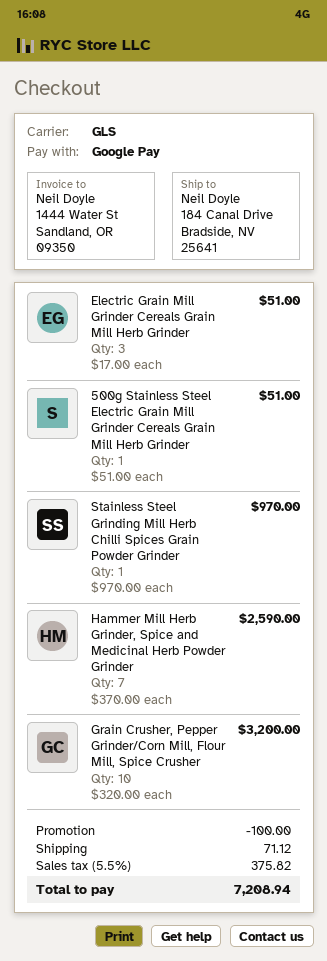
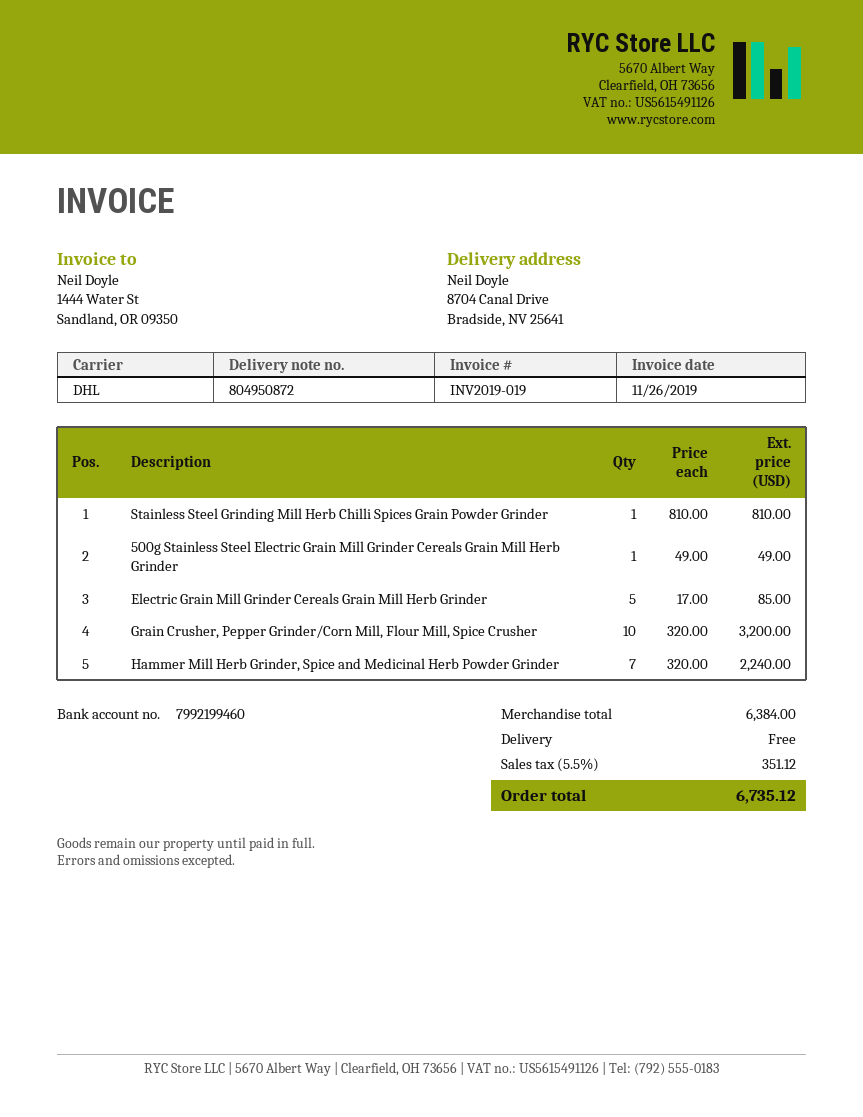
shipping method: GLS -> DHL
ship to: 184 Canal Drive, Bradside, NV 25641 -> 8704 Canal Drive, Bradside, NV 25641
Electric Grain Mill Grinder Cereals Grain Mill Herb Grinder: 3 x 17.00 = 51.00 -> 5 x 17.00 = 85.00
500g Stainless Steel Electric Grain Mill Grinder Cereals Grain Mill Herb Grinder: 1 x 51.00 = 51.00 -> 1 x 49.00 = 49.00
Stainless Steel Grinding Mill Herb Chilli Spices Grain Powder Grinder: 1 x 970.00 = 970.00 -> 1 x 810.00 = 810.00
Hammer Mill Herb Grinder, Spice and Medicinal Herb Powder Grinder: 7 x 370.00 = 2590.00 -> 7 x 320.00 = 2240.00
discount: 100.00 -> none
shipping: 71.12 -> 0.00
tax: 5.5% = 375.82 -> 5.5% = 351.12
total: 7208.94 -> 6735.12

